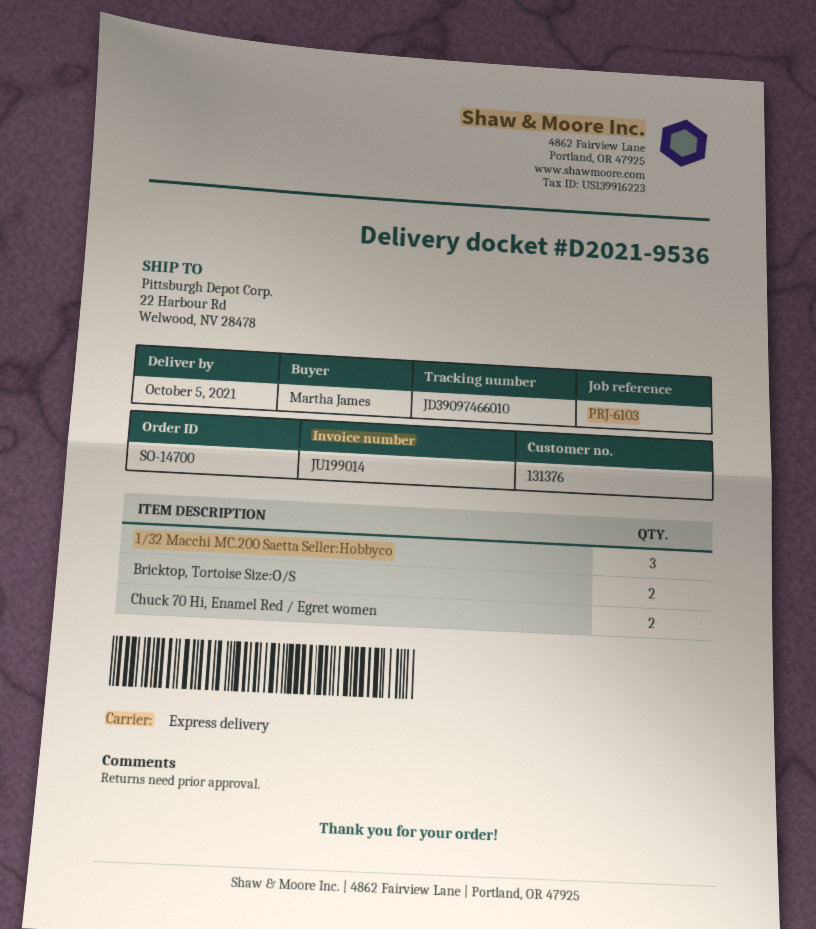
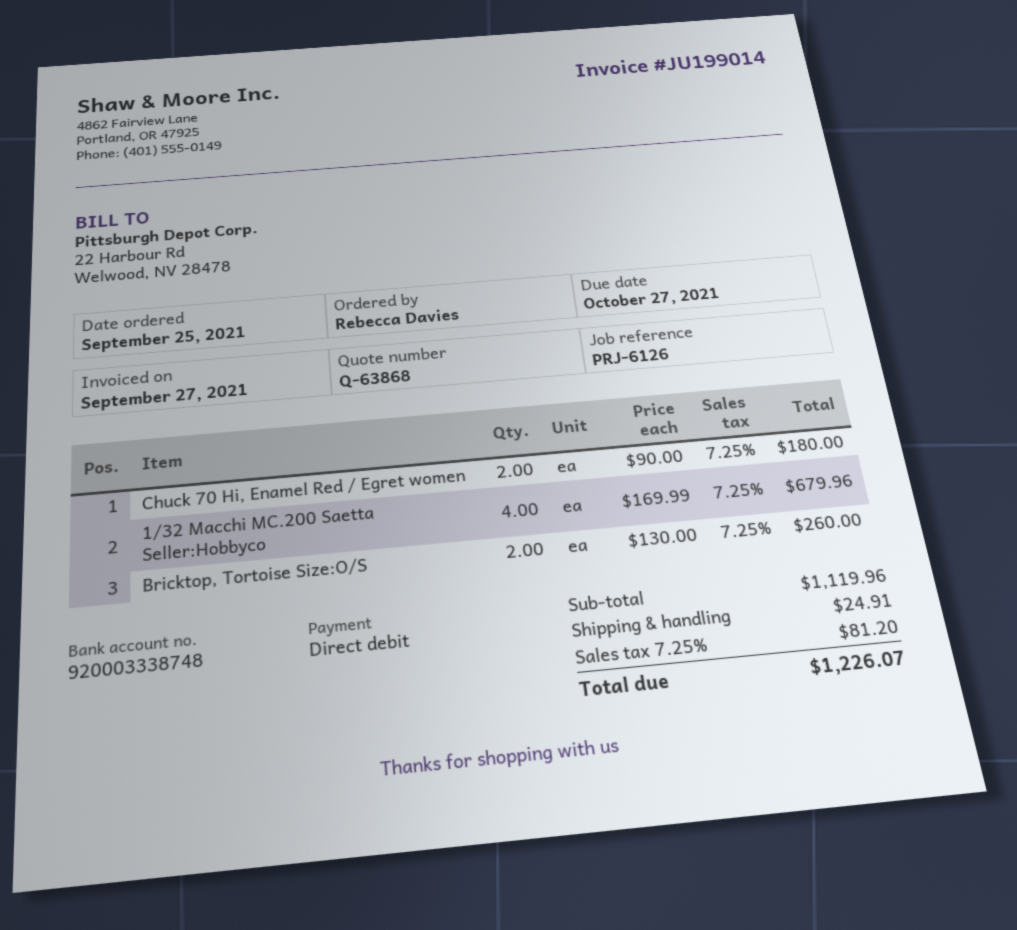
reference: PRJ-6103 -> PRJ-6126
ordered by: Martha James -> Rebecca Davies
1/32 Macchi MC.200 Saetta Seller:Hobbyco: 3 -> 4

